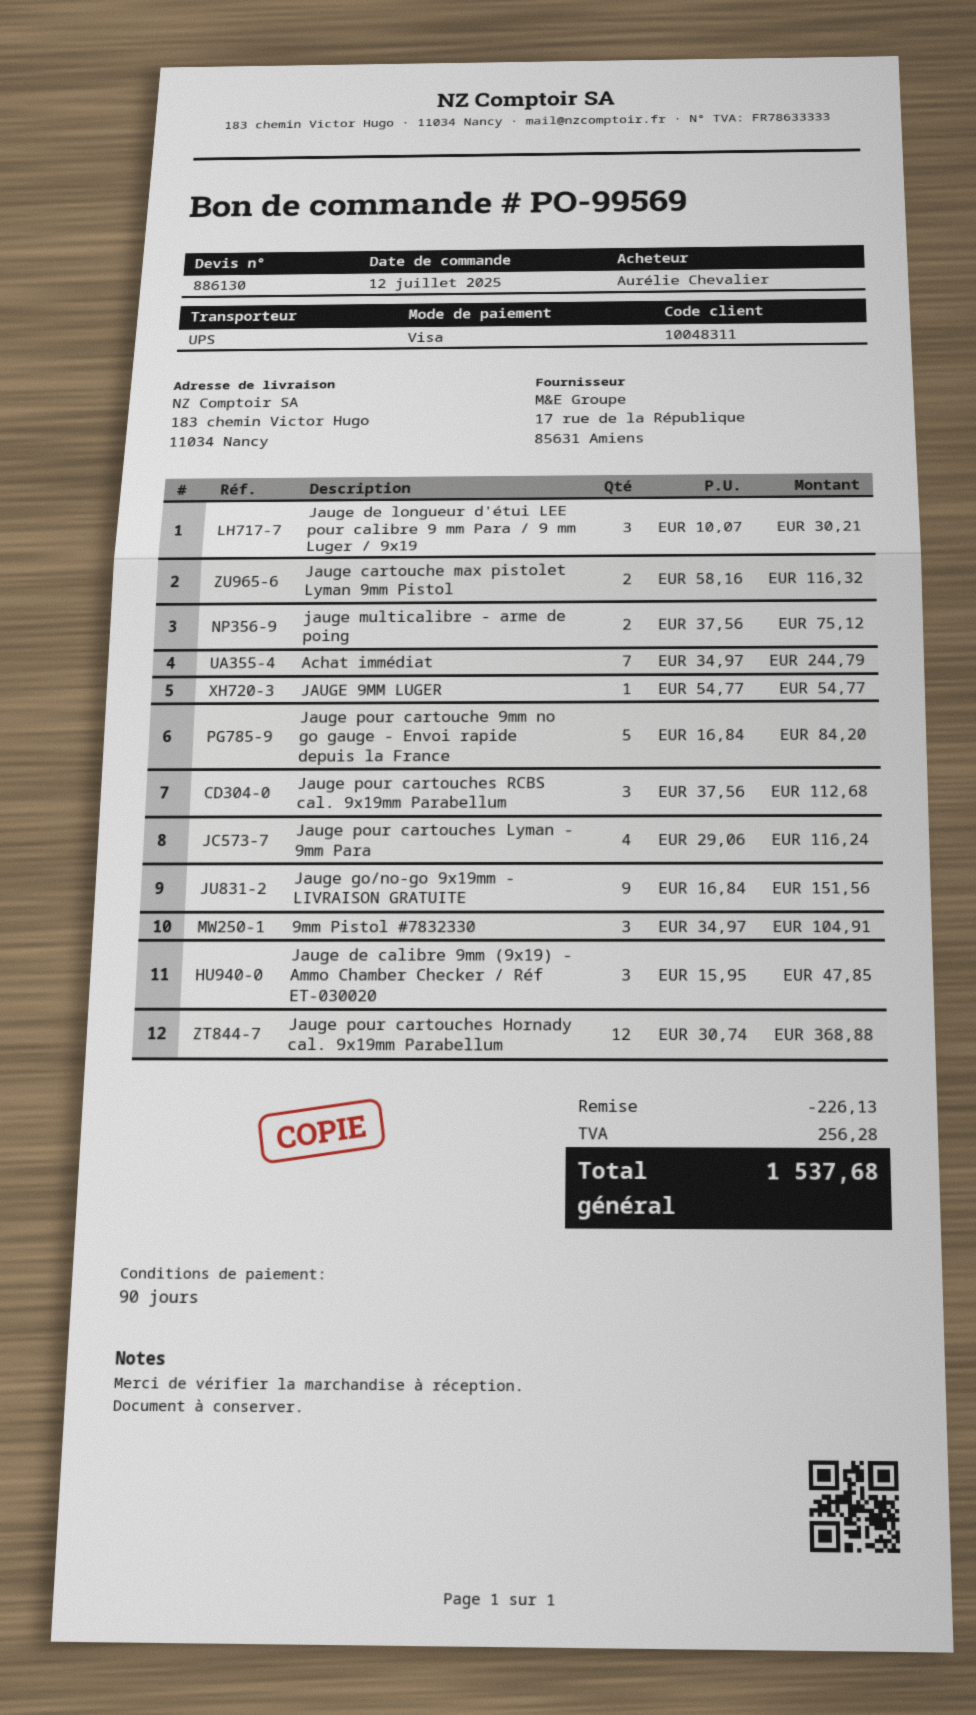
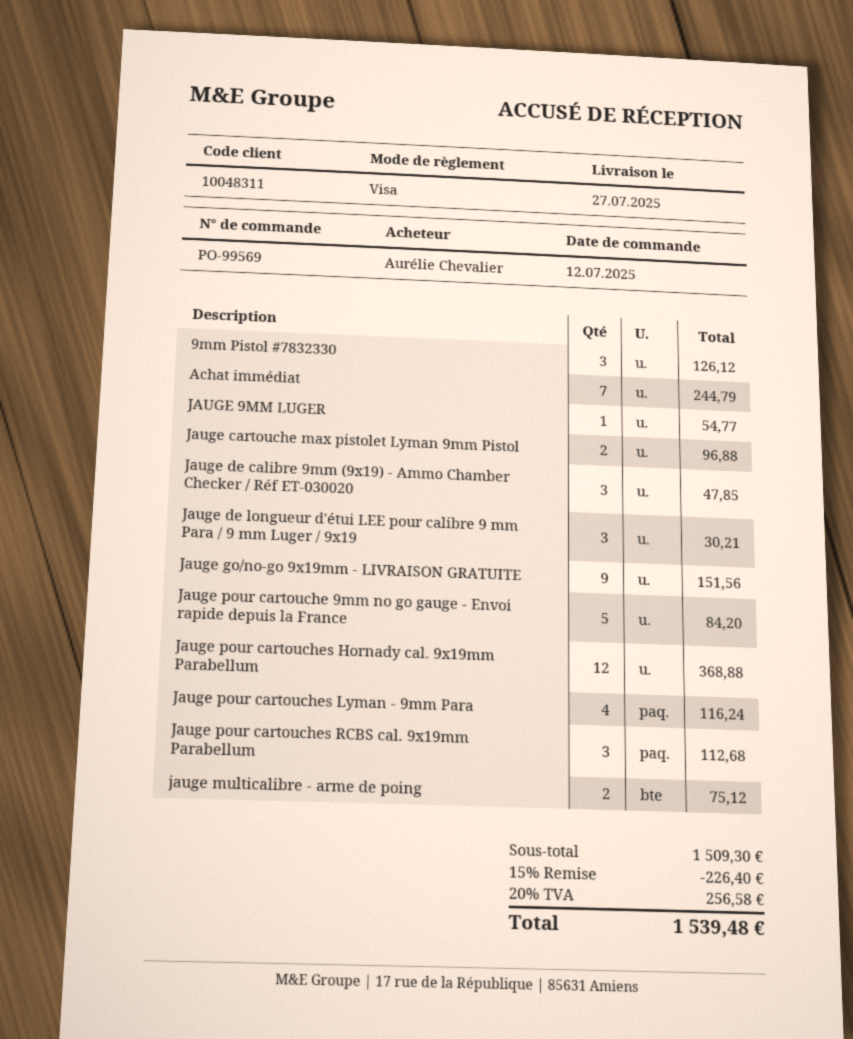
Jauge cartouche max pistolet Lyman 9mm Pistol: 2 for 116.32 -> 2 for 96.88
9mm Pistol #7832330: 3 for 104.91 -> 3 for 126.12
discount: 226.13 -> 226.40
tax: 256.28 -> 256.58
total: 1537.68 -> 1539.48

